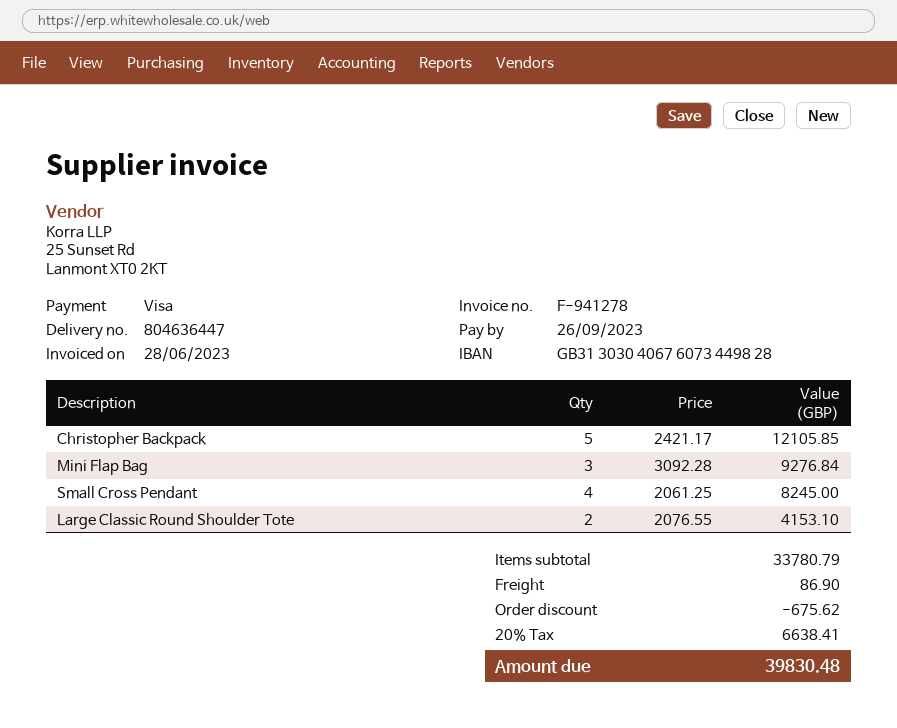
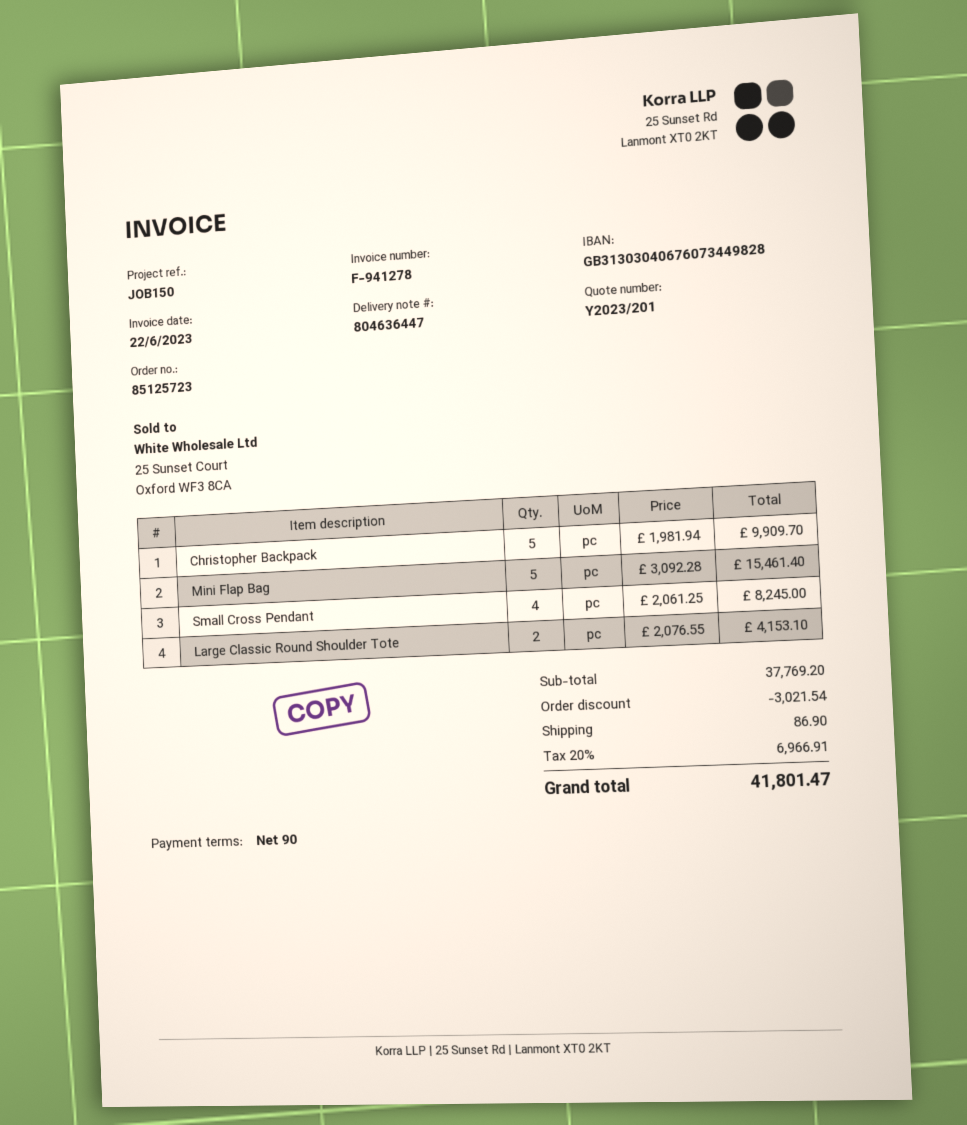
invoice date: 2023-06-28 -> 2023-06-22
Christopher Backpack: 5 x 2421.17 = 12105.85 -> 5 x 1981.94 = 9909.70
Mini Flap Bag: 3 x 3092.28 = 9276.84 -> 5 x 3092.28 = 15461.40
subtotal: 33780.79 -> 37769.20
discount: 675.62 -> 3021.54
tax: 20% = 6638.41 -> 20% = 6966.91
total: 39830.48 -> 41801.47

